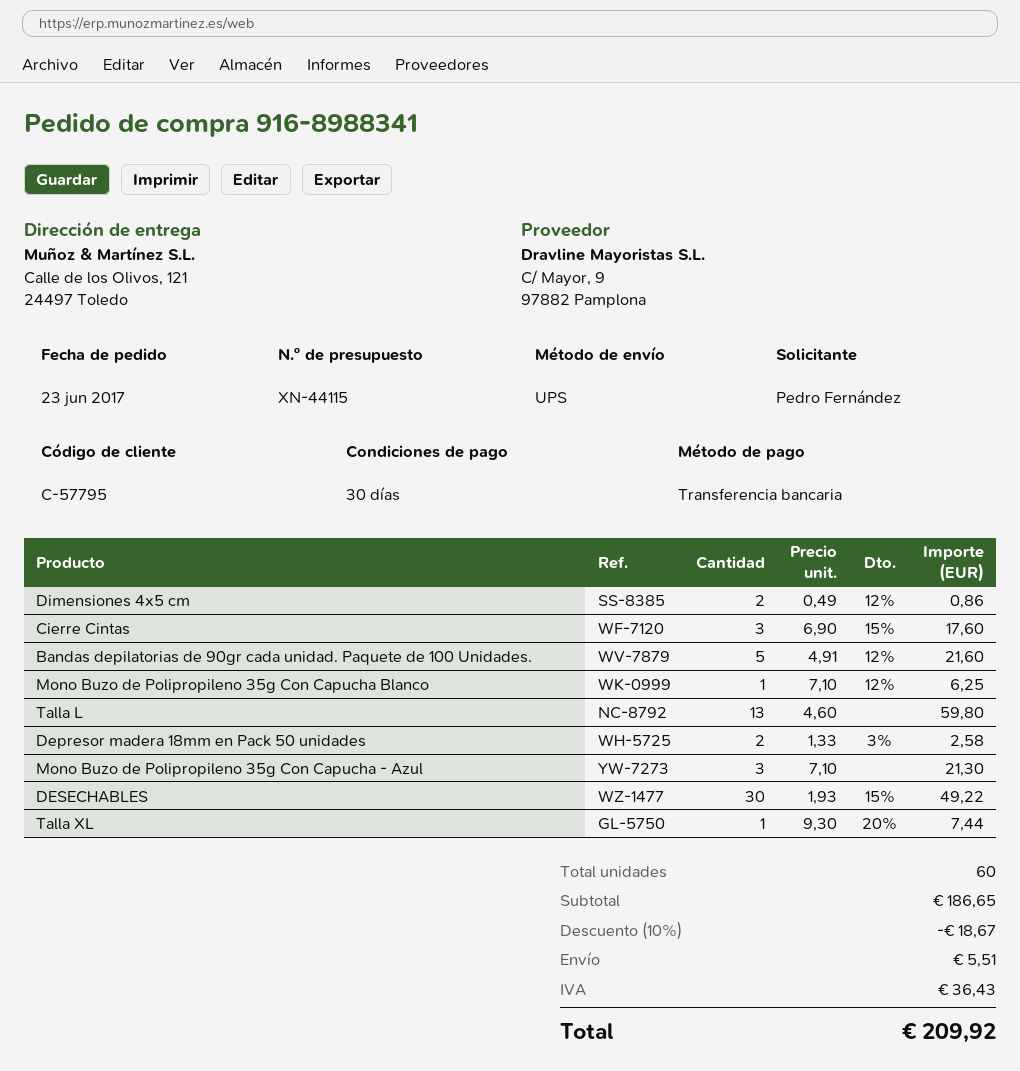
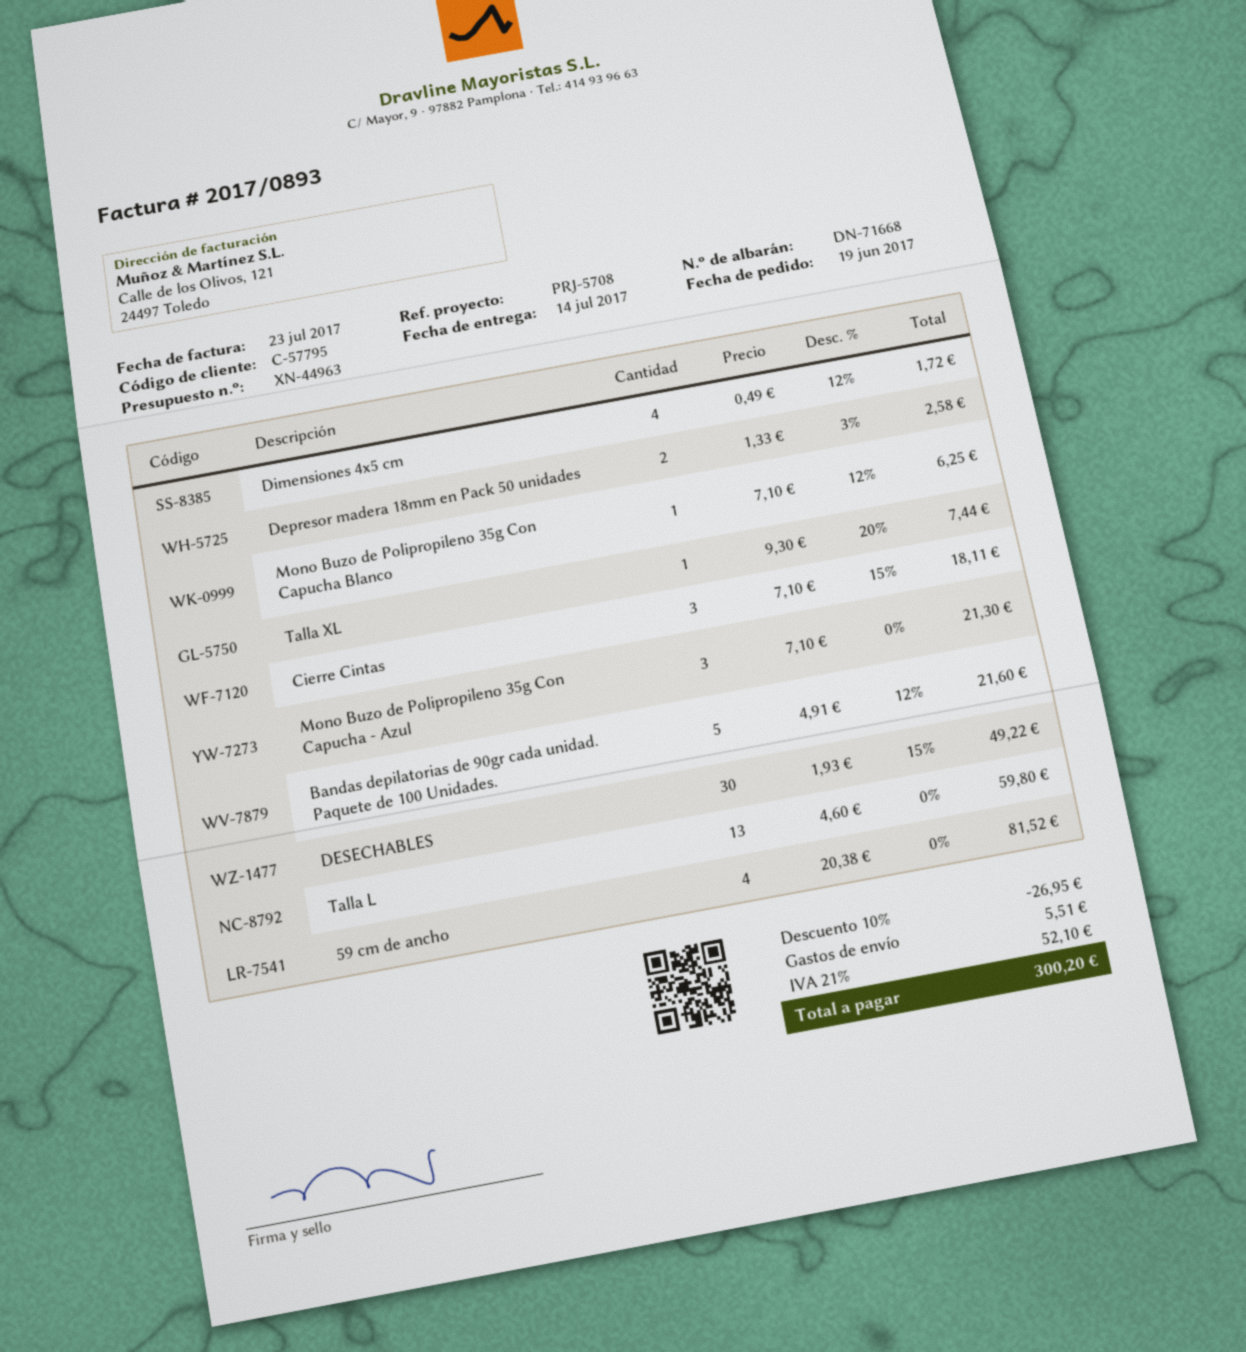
quote number: XN-44115 -> XN-44963
order date: 2017-06-23 -> 2017-06-19
Dimensiones 4x5 cm: 2 x 0.49 - 12% = 0.86 -> 4 x 0.49 - 12% = 1.72
Cierre Cintas: 3 x 6.90 - 15% = 17.60 -> 3 x 7.10 - 15% = 18.11
59 cm de ancho: none -> 4 x 20.38 = 81.52
discount: 10% = 18.67 -> 10% = 26.95
tax: 36.43 -> 52.10
total: 209.92 -> 300.20

